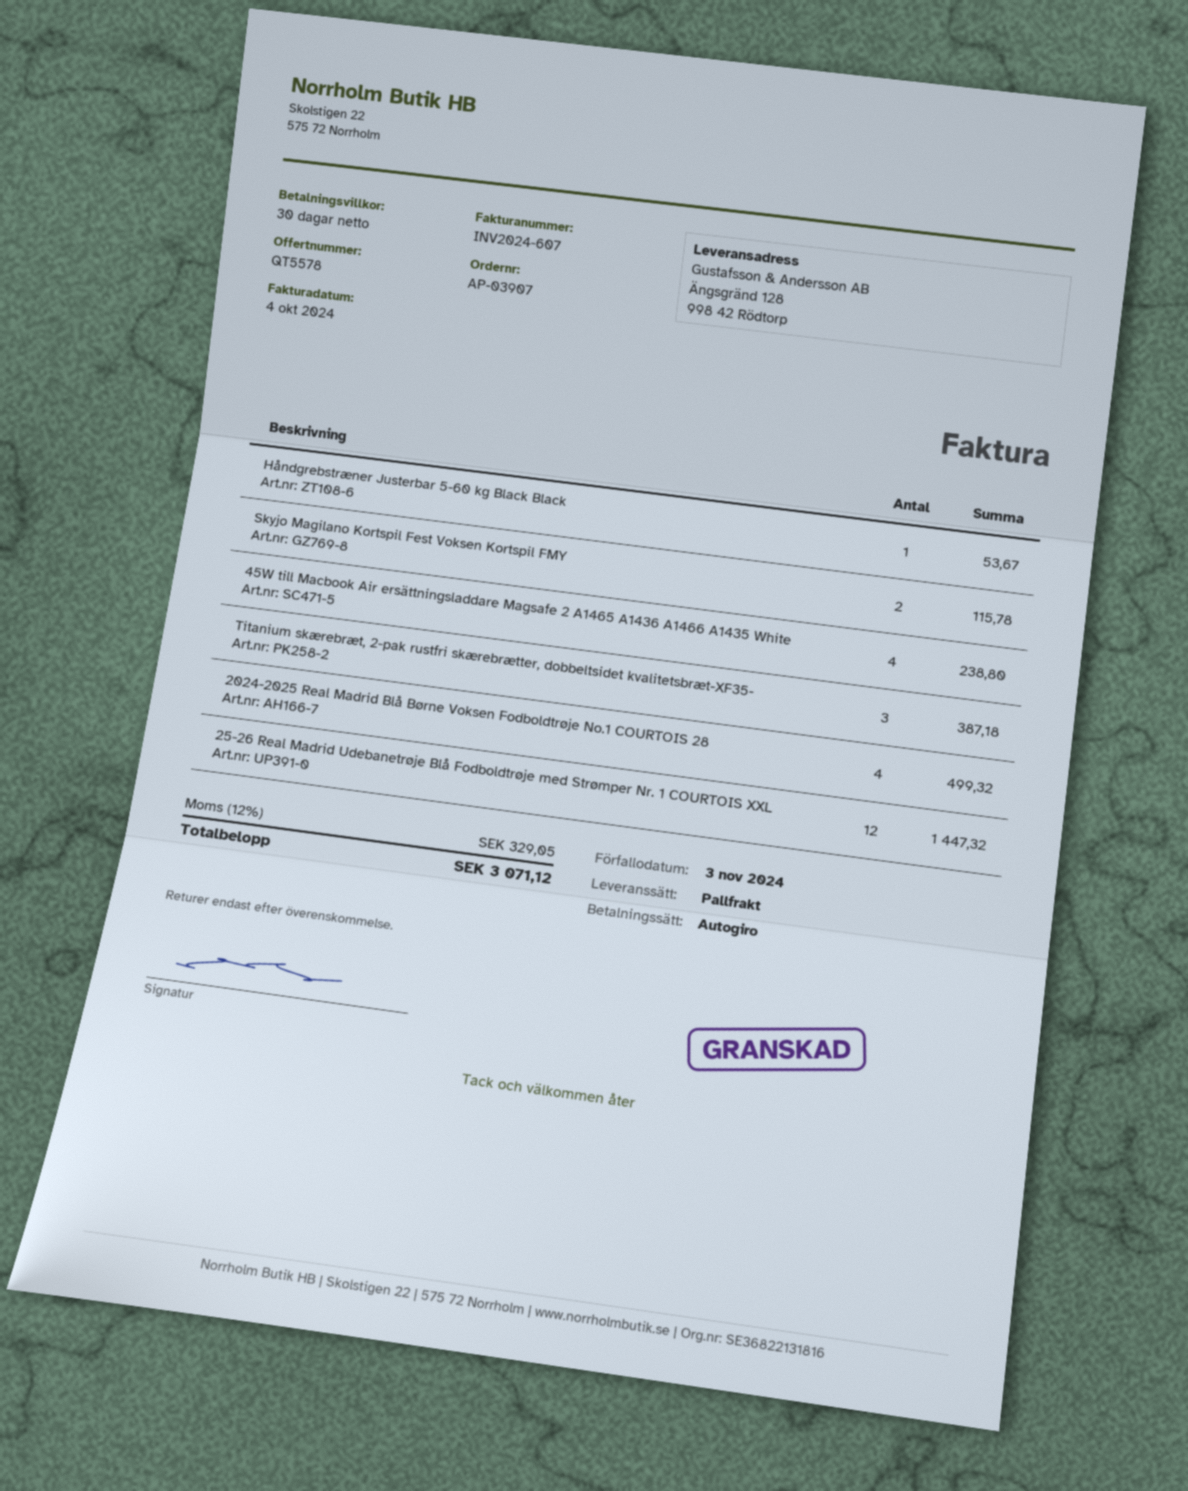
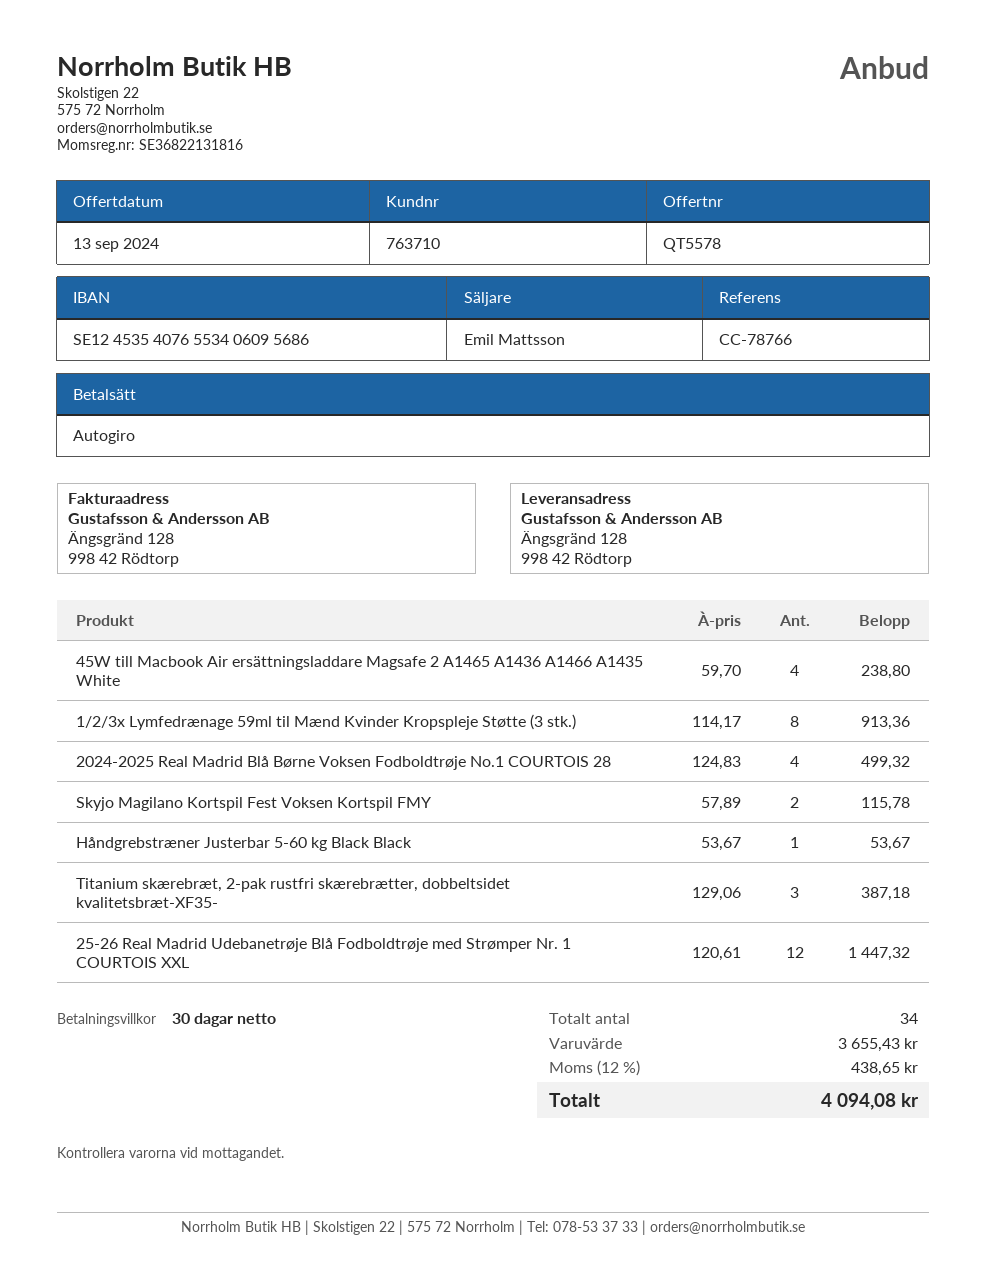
1/2/3x Lymfedrænage 59ml til Mænd Kvinder Kropspleje Støtte (3 stk.): none -> 8 for 913.36
tax: 12% = 329.05 -> 12% = 438.65
total: 3071.12 -> 4094.08

